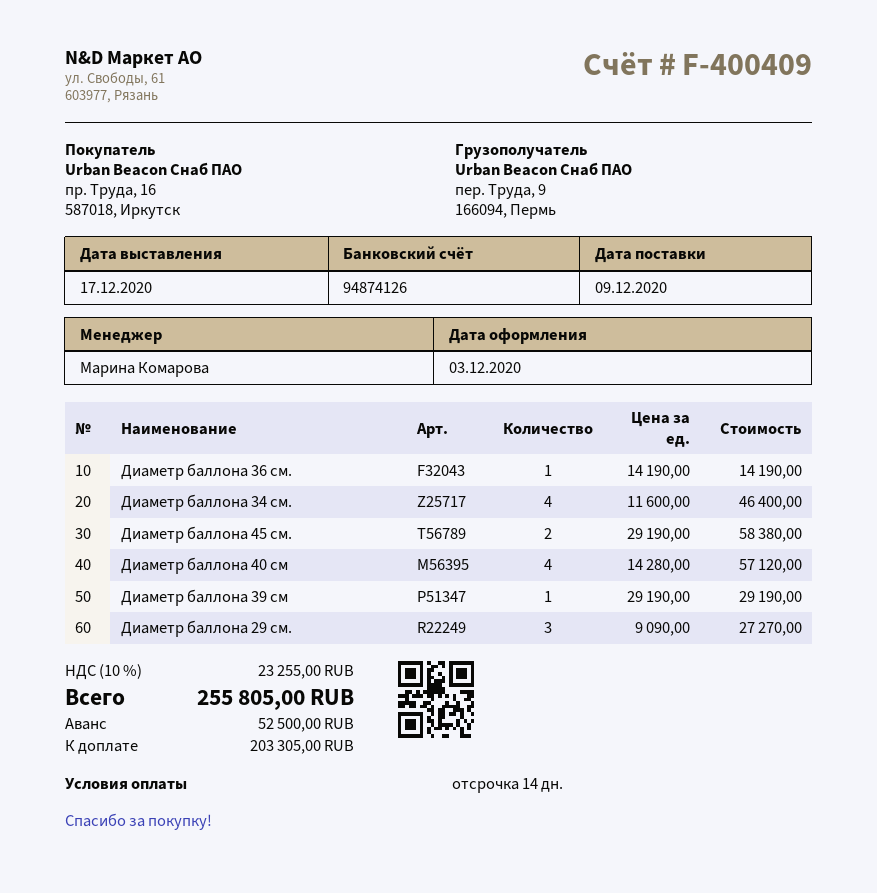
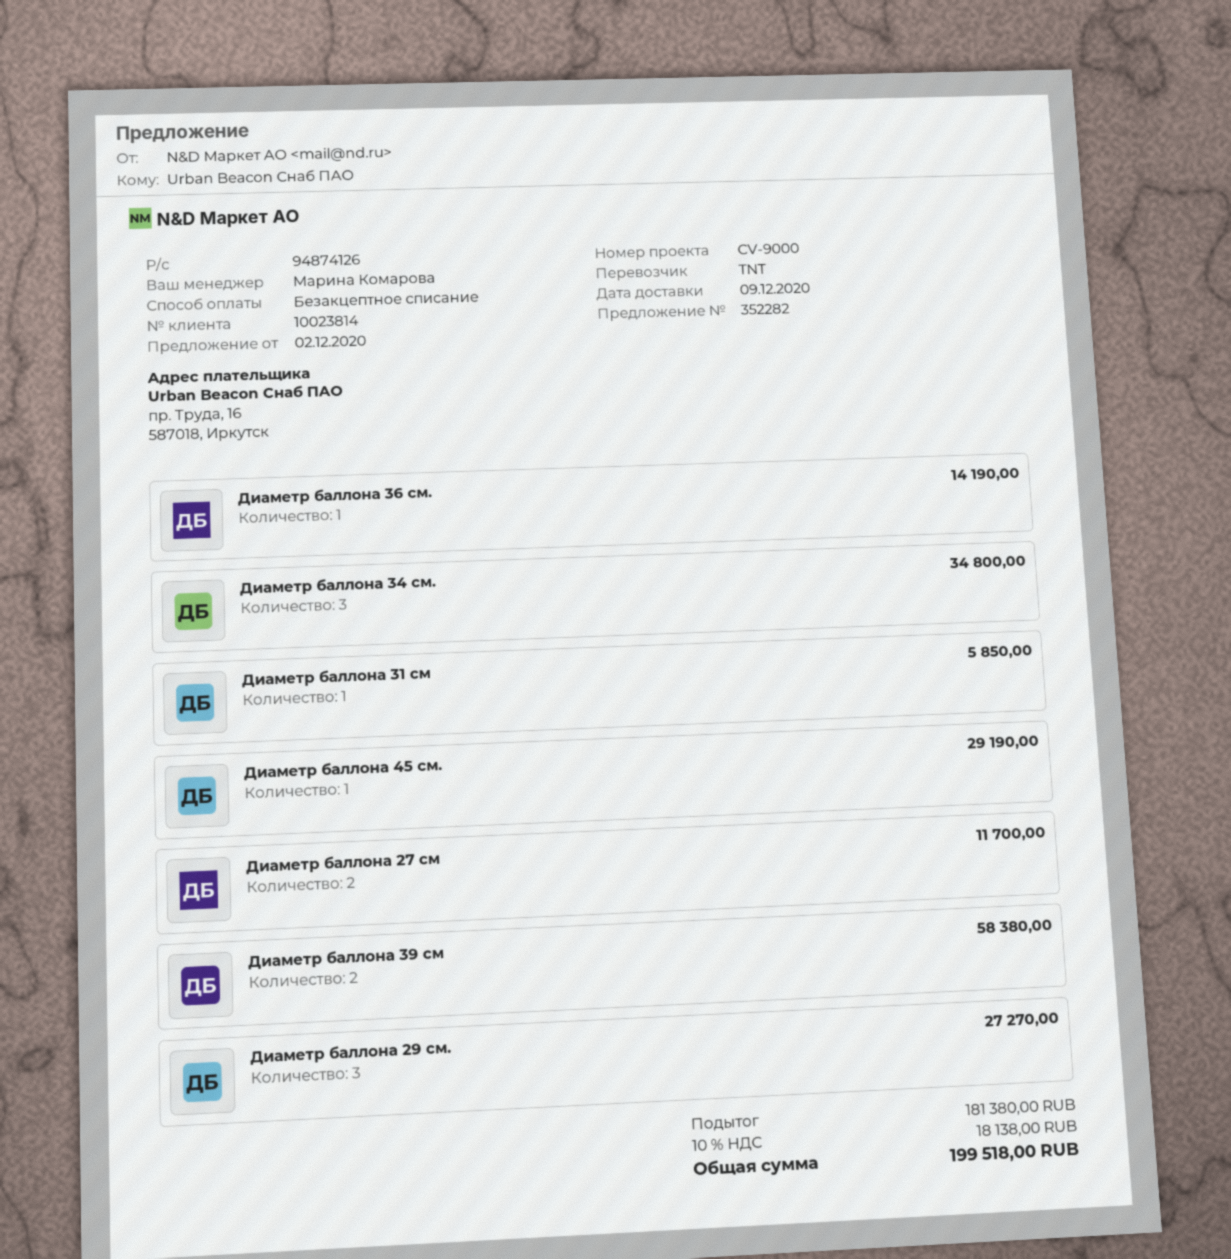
Диаметр баллона 34 см.: 4 for 46400.00 -> 3 for 34800.00
Диаметр баллона 45 см.: 2 for 58380.00 -> 1 for 29190.00
Диаметр баллона 40 см: 4 for 57120.00 -> none
Диаметр баллона 39 см: 1 for 29190.00 -> 2 for 58380.00
Диаметр баллона 31 см: none -> 1 for 5850.00
Диаметр баллона 27 см: none -> 2 for 11700.00
tax: 10% = 23255.00 -> 10% = 18138.00
total: 255805.00 -> 199518.00

